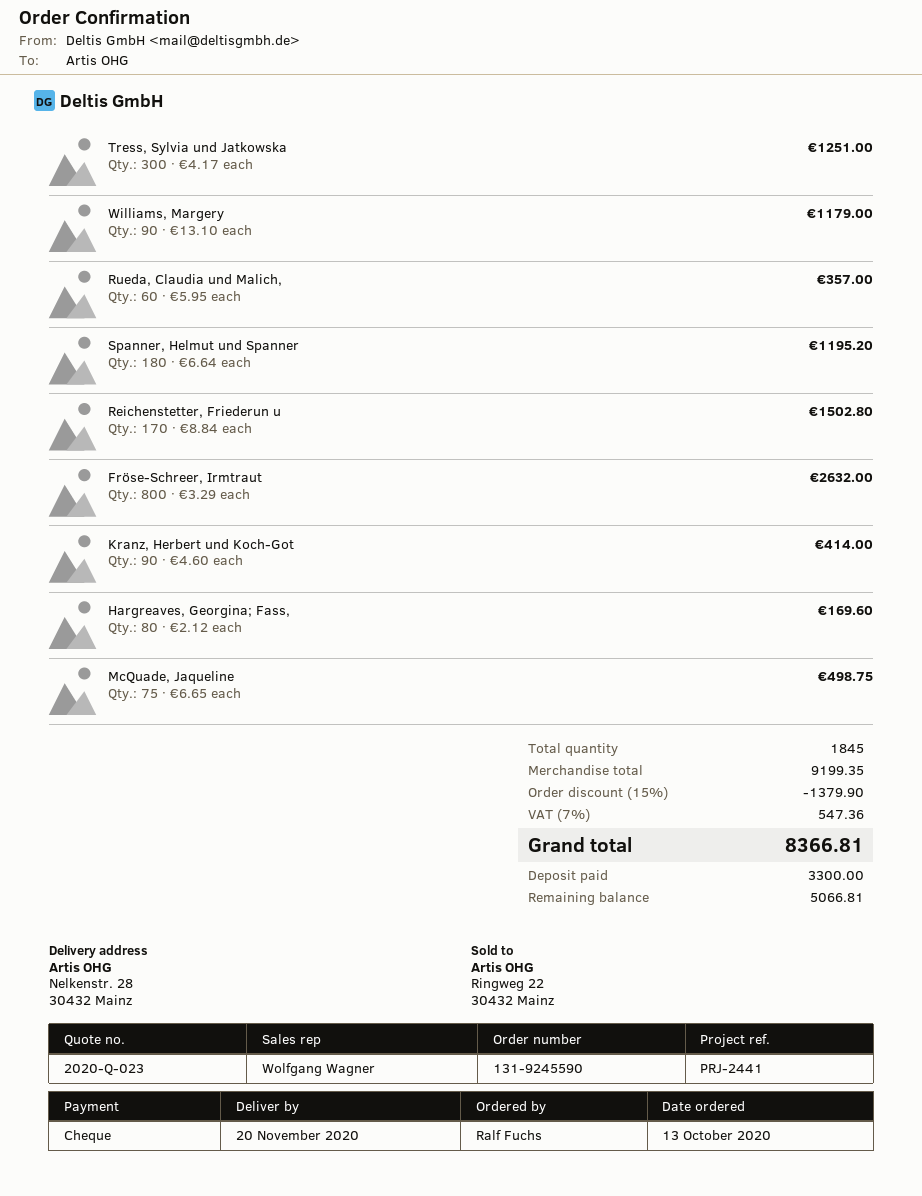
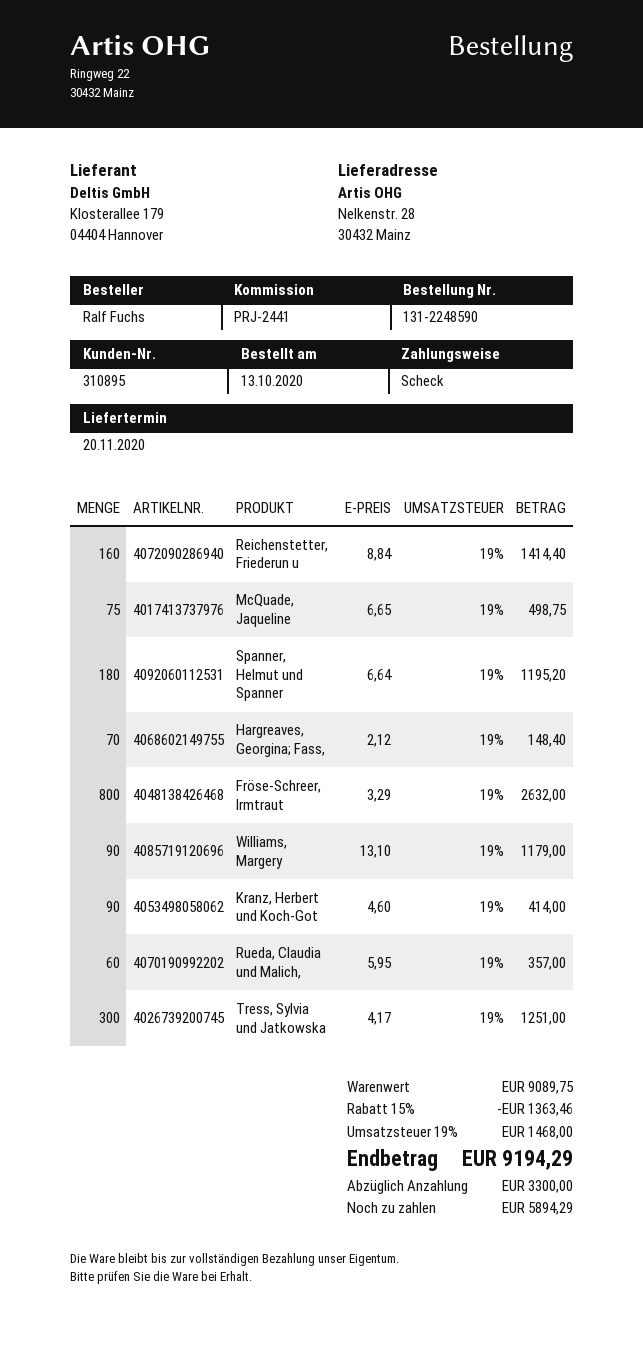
order number: 131-9245590 -> 131-2248590
Reichenstetter, Friederun u: 170 x 8.84 = 1502.80 -> 160 x 8.84 = 1414.40
Hargreaves, Georgina; Fass,: 80 x 2.12 = 169.60 -> 70 x 2.12 = 148.40
subtotal: 9199.35 -> 9089.75
discount: 15% = 1379.90 -> 15% = 1363.46
tax: 7% = 547.36 -> 19% = 1468.00
total: 8366.81 -> 9194.29
balance: 5066.81 -> 5894.29

